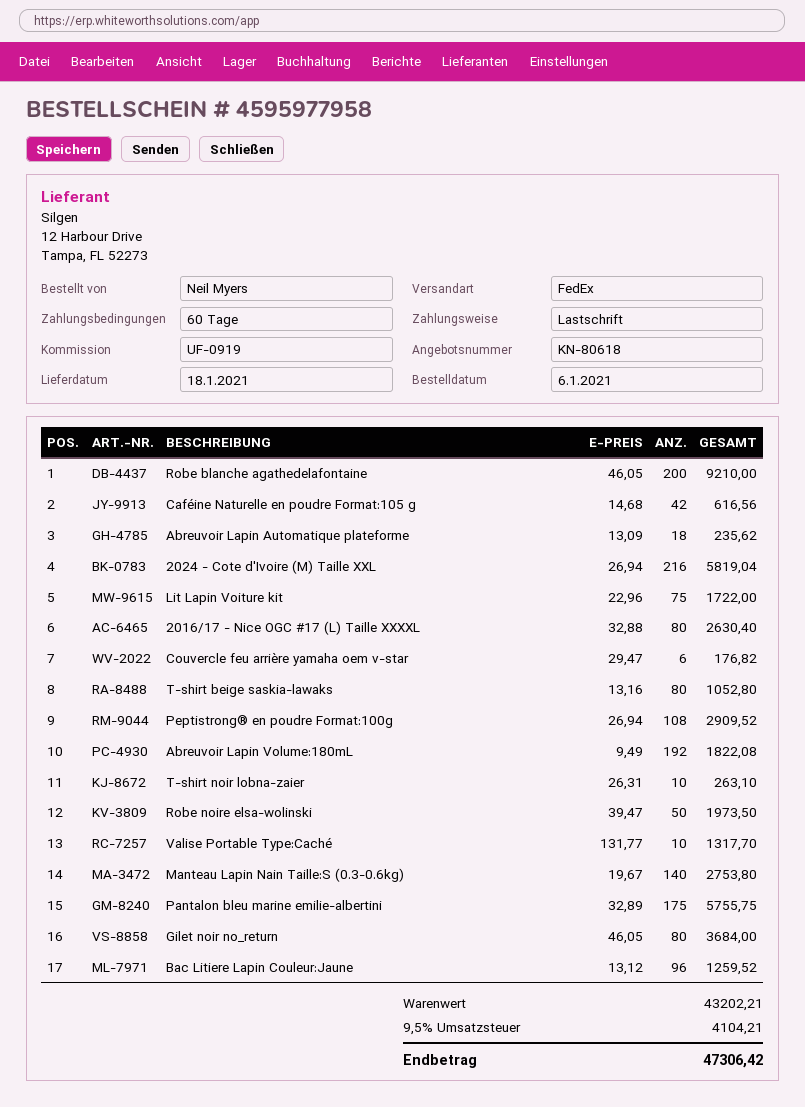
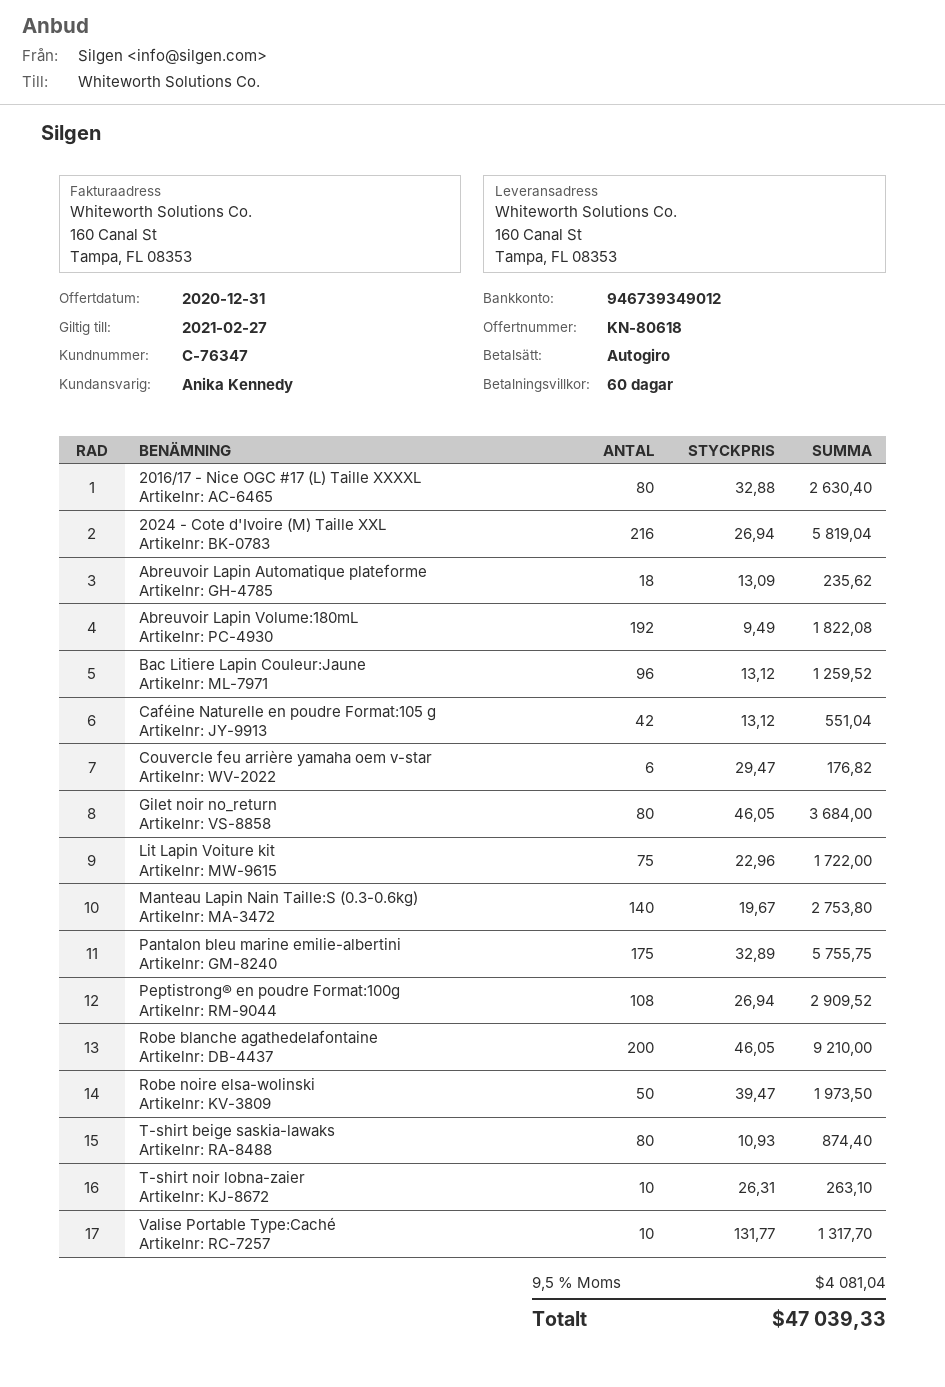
Caféine Naturelle en poudre Format:105 g: 42 x 14.68 = 616.56 -> 42 x 13.12 = 551.04
T-shirt beige saskia-lawaks: 80 x 13.16 = 1052.80 -> 80 x 10.93 = 874.40
tax: 9.5% = 4104.21 -> 9.5% = 4081.04
total: 47306.42 -> 47039.33

